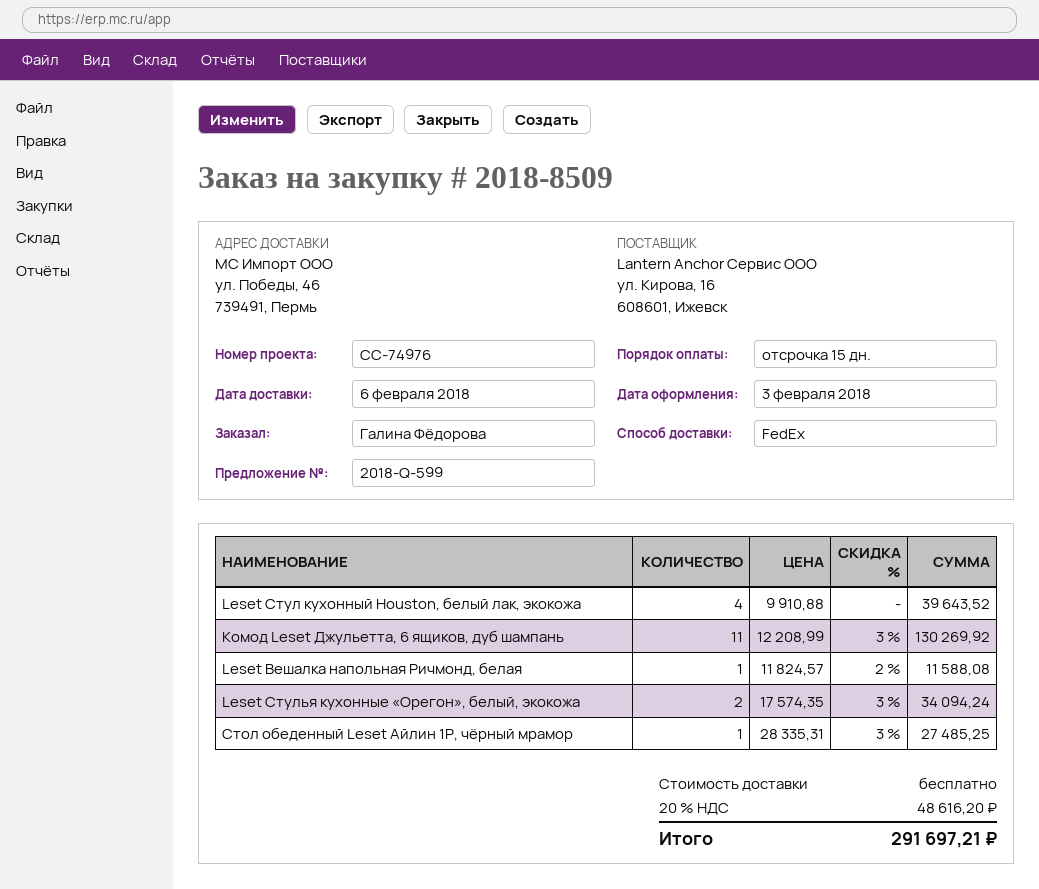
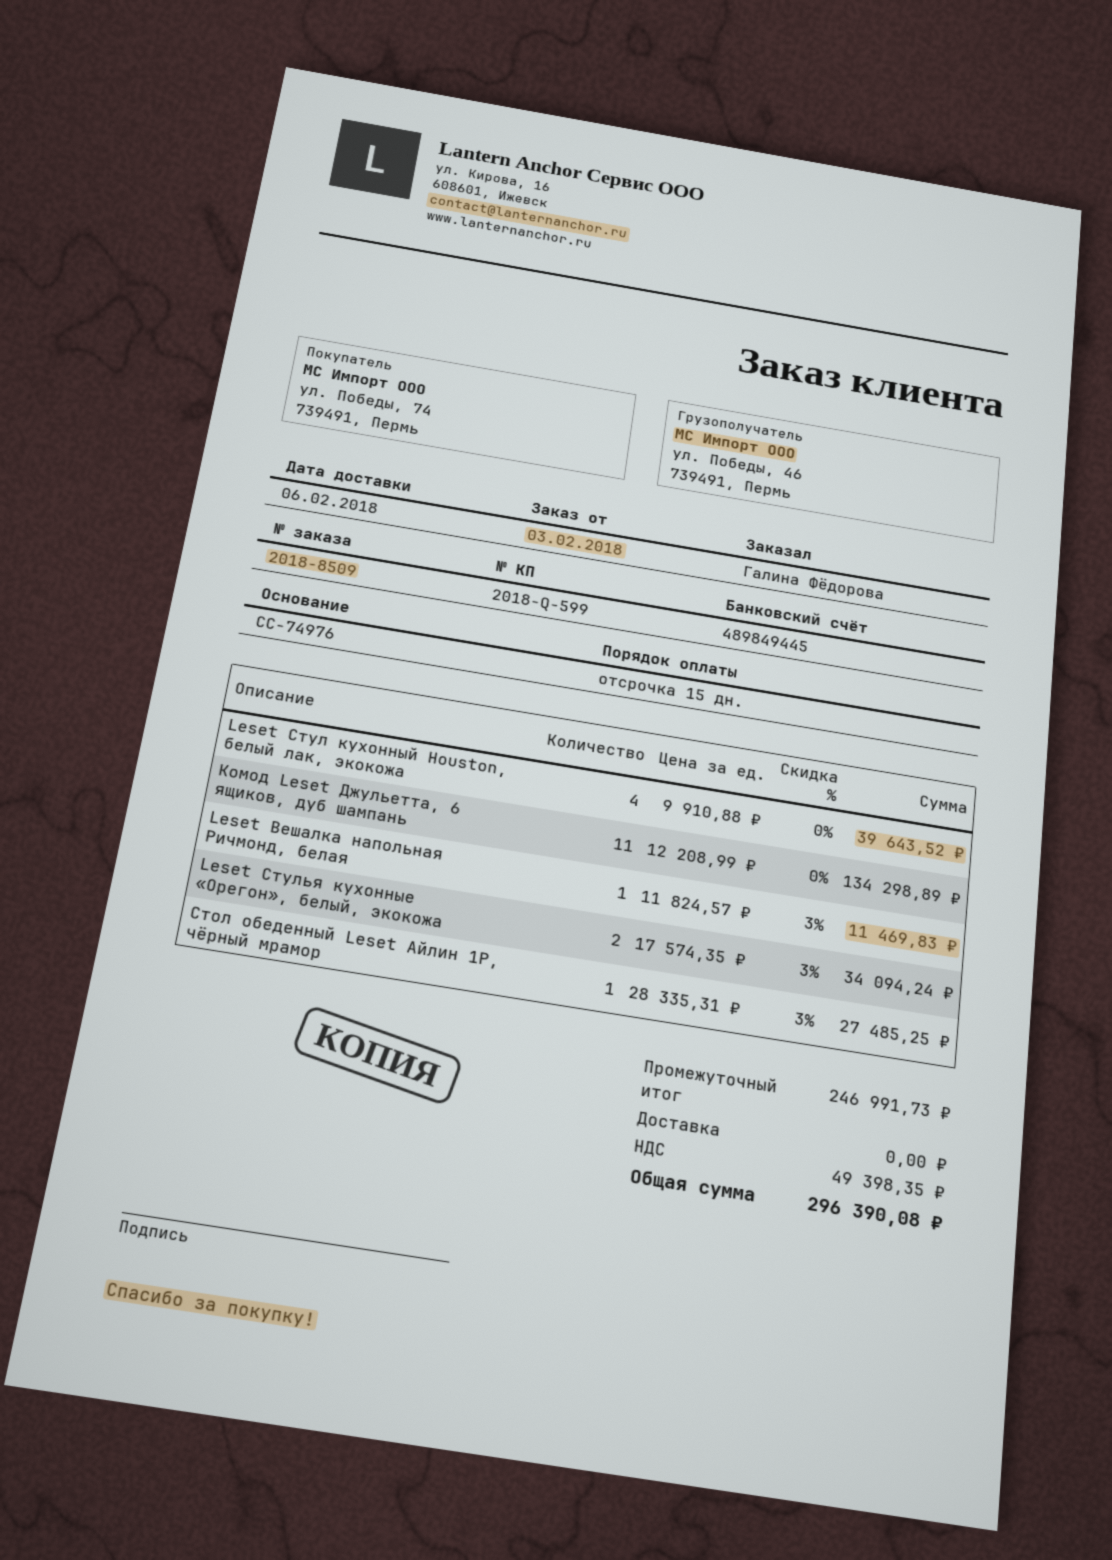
Комод Leset Джульетта, 6 ящиков, дуб шампань: 11 x 12208.99 - 3% = 130269.92 -> 11 x 12208.99 = 134298.89
Leset Вешалка напольная Ричмонд, белая: 1 x 11824.57 - 2% = 11588.08 -> 1 x 11824.57 - 3% = 11469.83
tax: 48616.20 -> 49398.35
total: 291697.21 -> 296390.08

